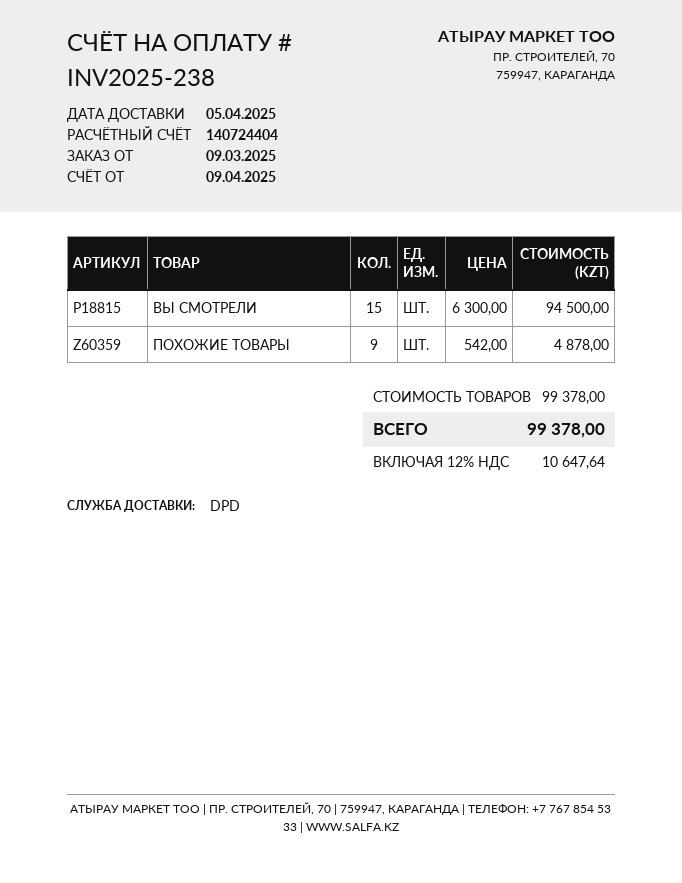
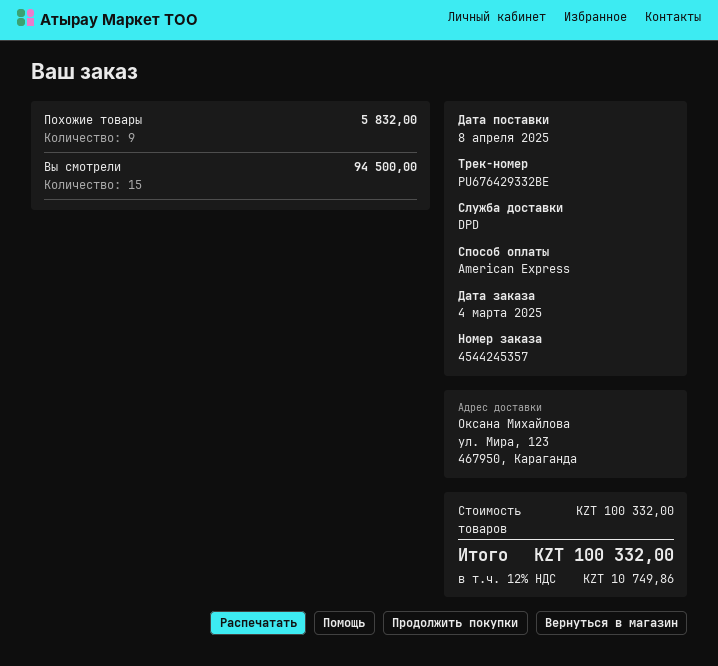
order date: 2025-03-09 -> 2025-03-04
delivery date: 2025-04-05 -> 2025-04-08
ПОХОЖИЕ ТОВАРЫ: 9 for 4878.00 -> 9 for 5832.00
subtotal: 99378.00 -> 100332.00
tax: 12% = 10647.64 -> 12% = 10749.86
total: 99378.00 -> 100332.00

